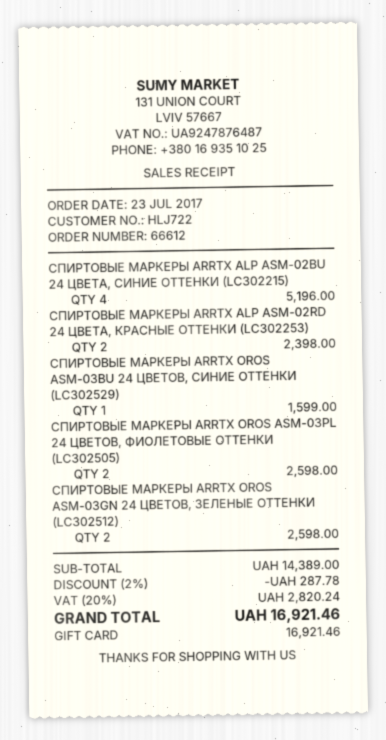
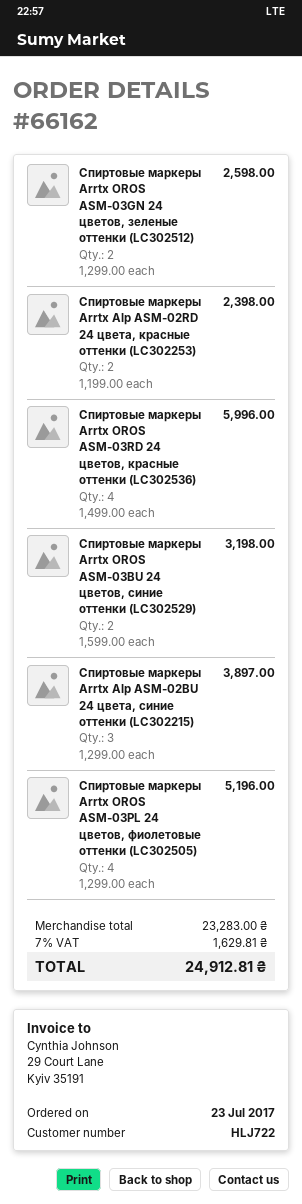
order number: 66612 -> 66162
СПИРТОВЫЕ МАРКЕРЫ ARRTX ALP ASM-02BU 24 ЦВЕТА, СИНИЕ ОТТЕНКИ (LC302215): 4 for 5196.00 -> 3 for 3897.00
СПИРТОВЫЕ МАРКЕРЫ ARRTX OROS ASM-03BU 24 ЦВЕТОВ, СИНИЕ ОТТЕНКИ (LC302529): 1 for 1599.00 -> 2 for 3198.00
СПИРТОВЫЕ МАРКЕРЫ ARRTX OROS ASM-03PL 24 ЦВЕТОВ, ФИОЛЕТОВЫЕ ОТТЕНКИ (LC302505): 2 for 2598.00 -> 4 for 5196.00
Спиртовые маркеры Arrtx OROS ASM-03RD 24 цветов, красные оттенки (LC302536): none -> 4 for 5996.00
subtotal: 14389.00 -> 23283.00
discount: 2% = 287.78 -> none
tax: 20% = 2820.24 -> 7% = 1629.81
total: 16921.46 -> 24912.81

